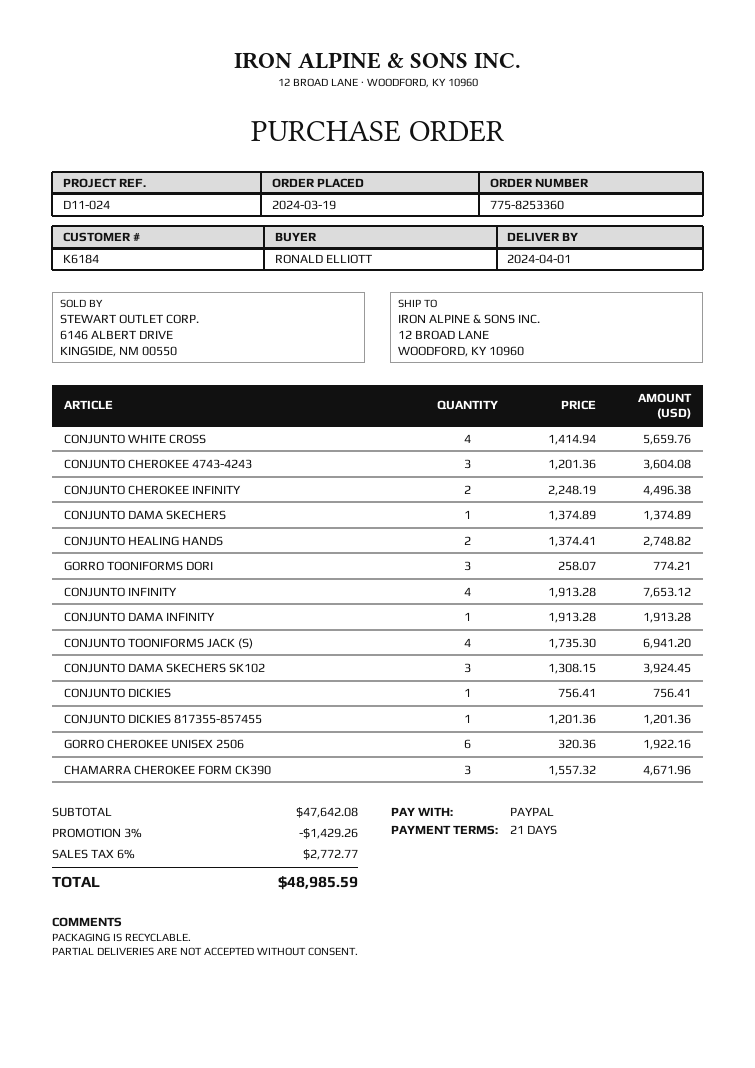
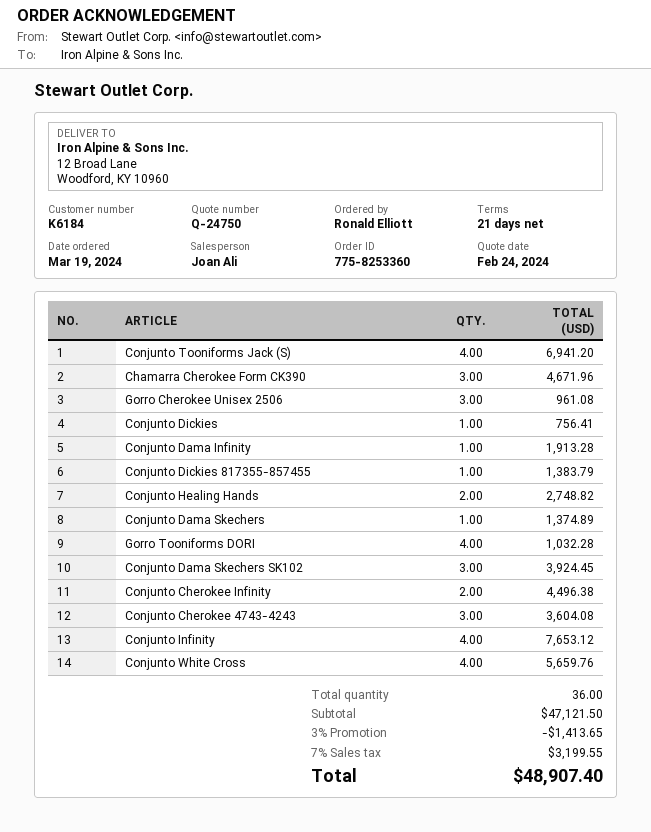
GORRO TOONIFORMS DORI: 3 for 774.21 -> 4 for 1032.28
CONJUNTO DICKIES 817355-857455: 1 for 1201.36 -> 1 for 1383.79
GORRO CHEROKEE UNISEX 2506: 6 for 1922.16 -> 3 for 961.08
subtotal: 47642.08 -> 47121.50
discount: 3% = 1429.26 -> 3% = 1413.65
tax: 6% = 2772.77 -> 7% = 3199.55
total: 48985.59 -> 48907.40

